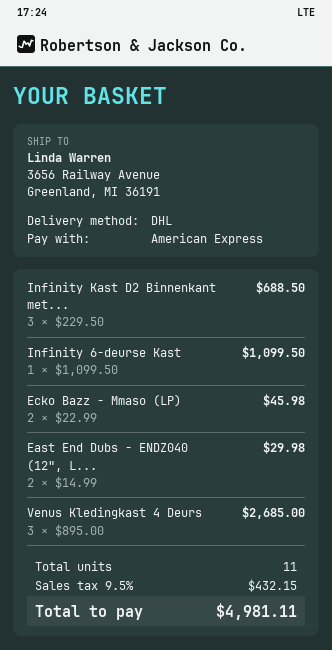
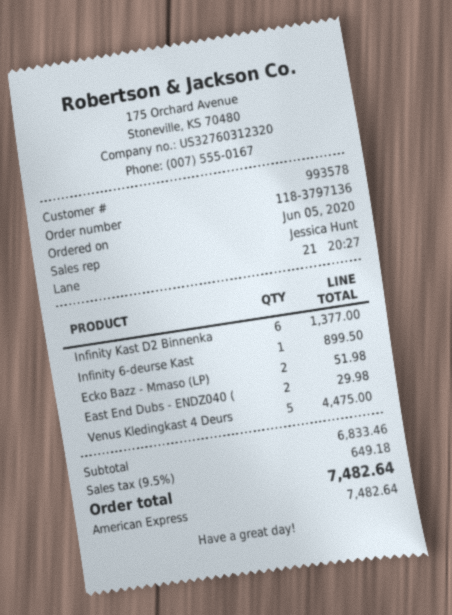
Infinity Kast D2 Binnenkant met...: 3 for 688.50 -> 6 for 1377.00
Infinity 6-deurse Kast: 1 for 1099.50 -> 1 for 899.50
Ecko Bazz - Mmaso (LP): 2 for 45.98 -> 2 for 51.98
Venus Kledingkast 4 Deurs: 3 for 2685.00 -> 5 for 4475.00
tax: 9.5% = 432.15 -> 9.5% = 649.18
total: 4981.11 -> 7482.64

